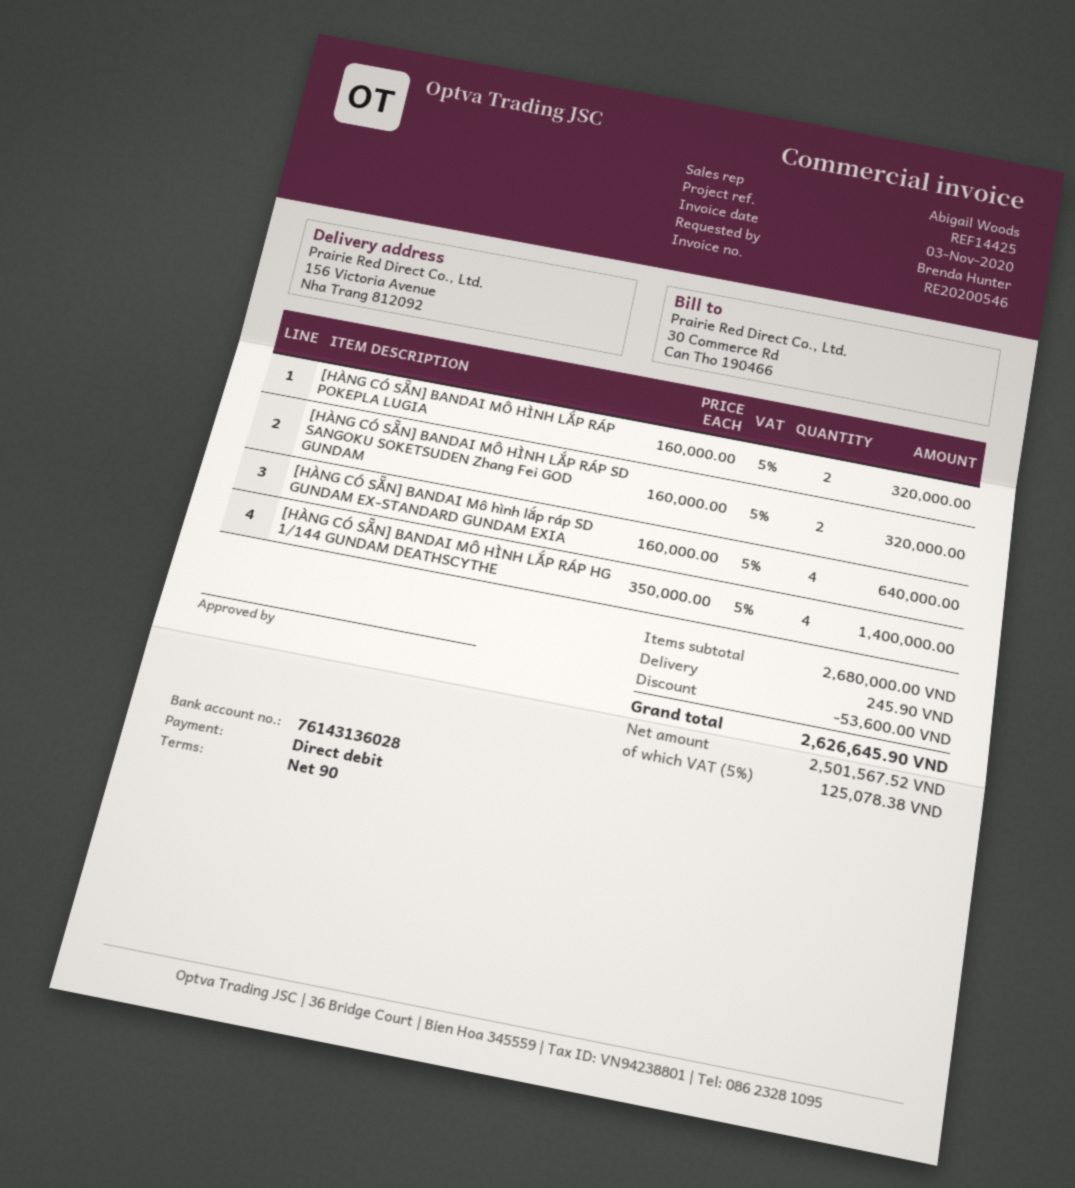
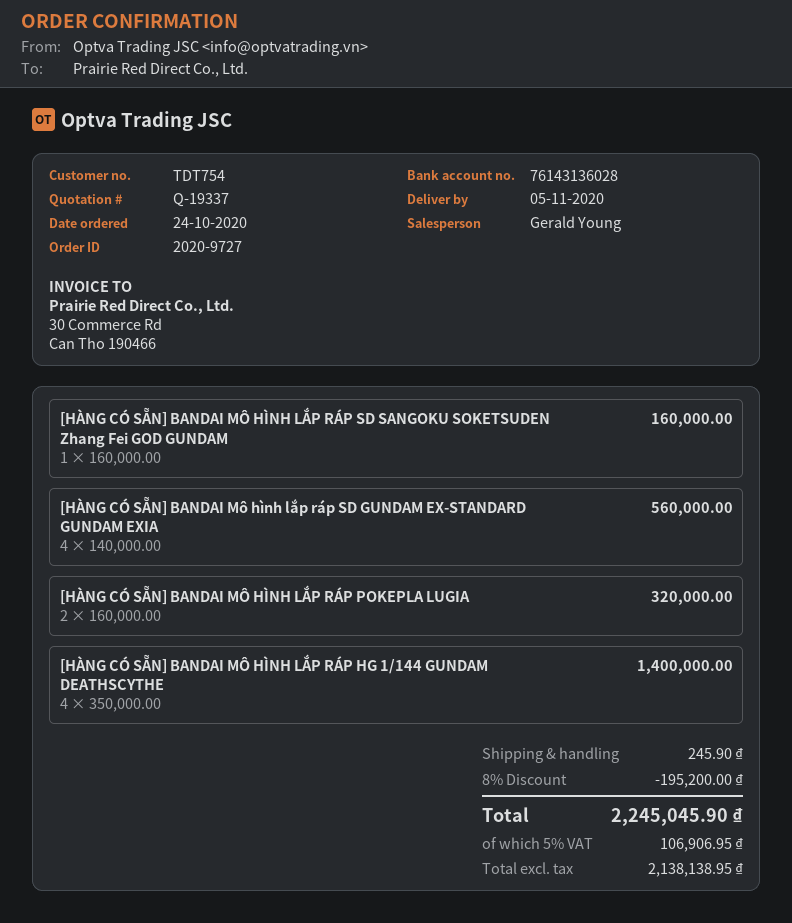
sales rep: Abigail Woods -> Gerald Young
[HÀNG CÓ SẴN] BANDAI MÔ HÌNH LẮP RÁP SD SANGOKU SOKETSUDEN Zhang Fei GOD GUNDAM: 2 x 160000.00 = 320000.00 -> 1 x 160000.00 = 160000.00
[HÀNG CÓ SẴN] BANDAI Mô hình lắp ráp SD GUNDAM EX-STANDARD GUNDAM EXIA: 4 x 160000.00 = 640000.00 -> 4 x 140000.00 = 560000.00
discount: 53600.00 -> 195200.00
net: 2501567.52 -> 2138138.95
tax: 5% = 125078.38 -> 5% = 106906.95
total: 2626645.90 -> 2245045.90

